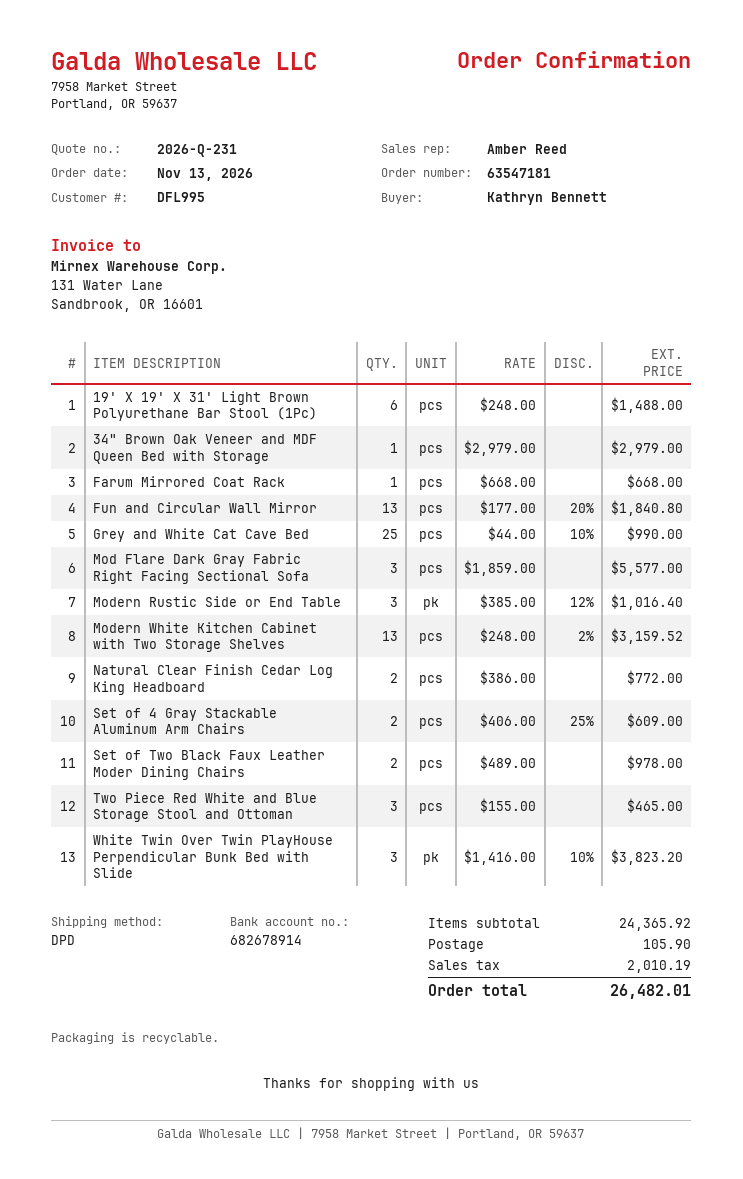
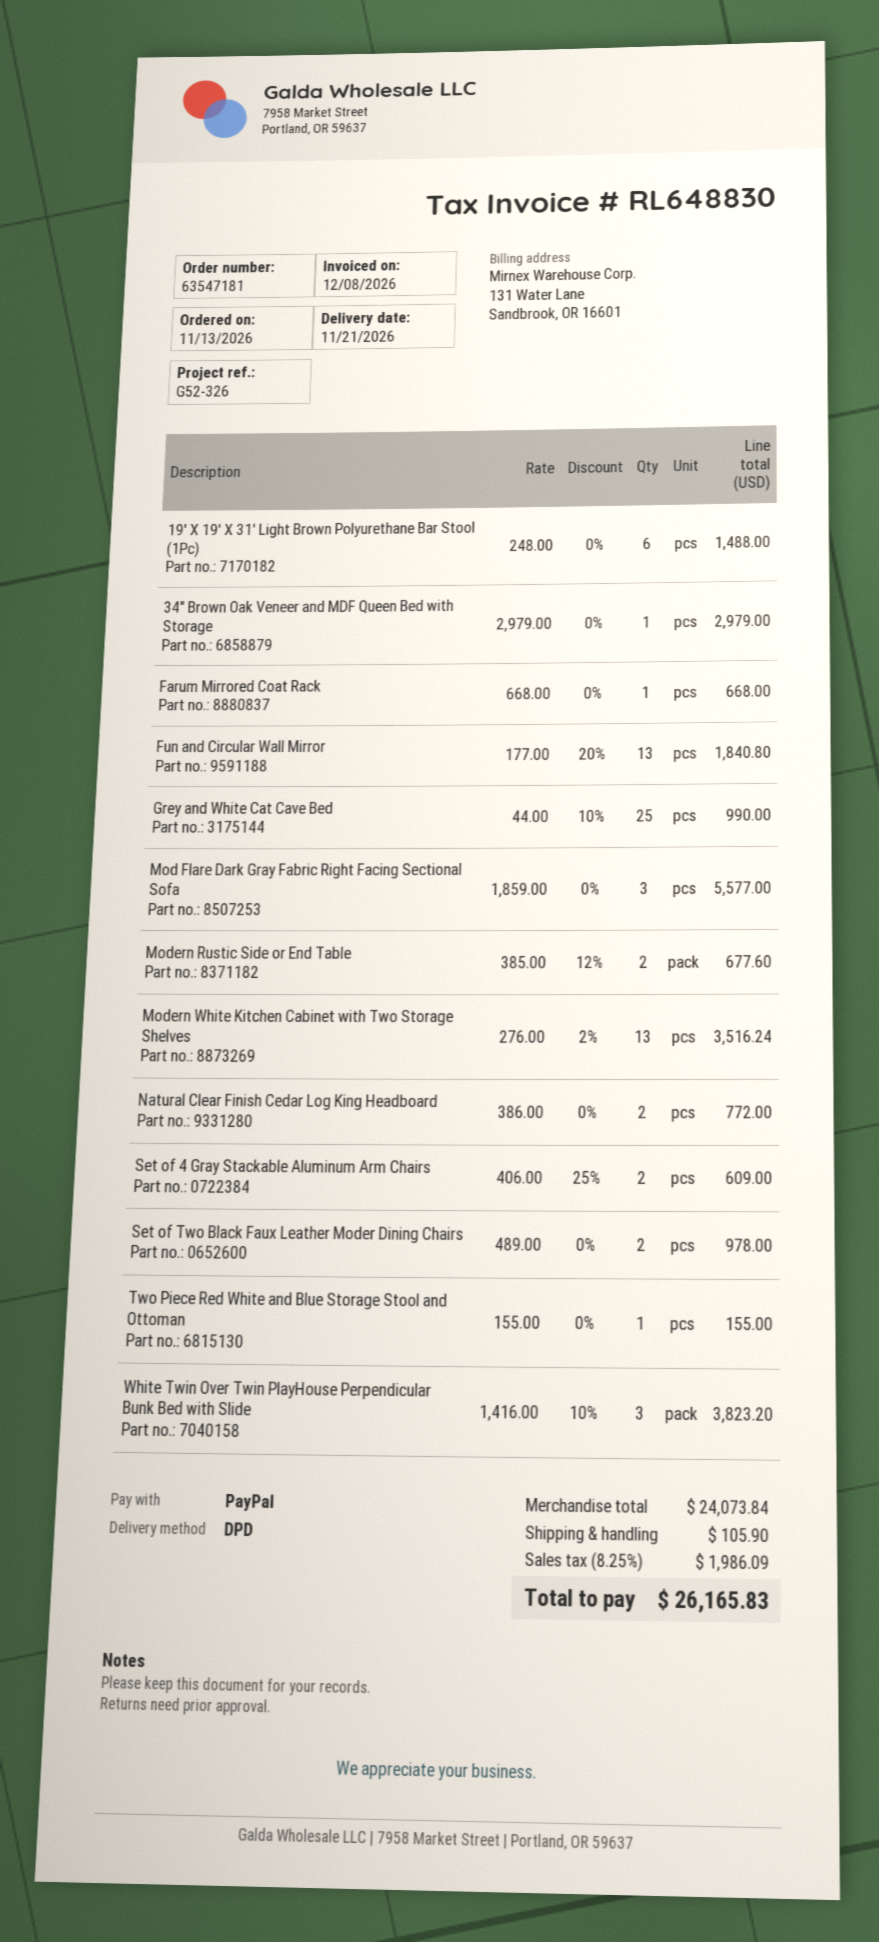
Modern Rustic Side or End Table: 3 x 385.00 - 12% = 1016.40 -> 2 x 385.00 - 12% = 677.60
Modern White Kitchen Cabinet with Two Storage Shelves: 13 x 248.00 - 2% = 3159.52 -> 13 x 276.00 - 2% = 3516.24
Two Piece Red White and Blue Storage Stool and Ottoman: 3 x 155.00 = 465.00 -> 1 x 155.00 = 155.00
subtotal: 24365.92 -> 24073.84
tax: 2010.19 -> 1986.09
total: 26482.01 -> 26165.83

